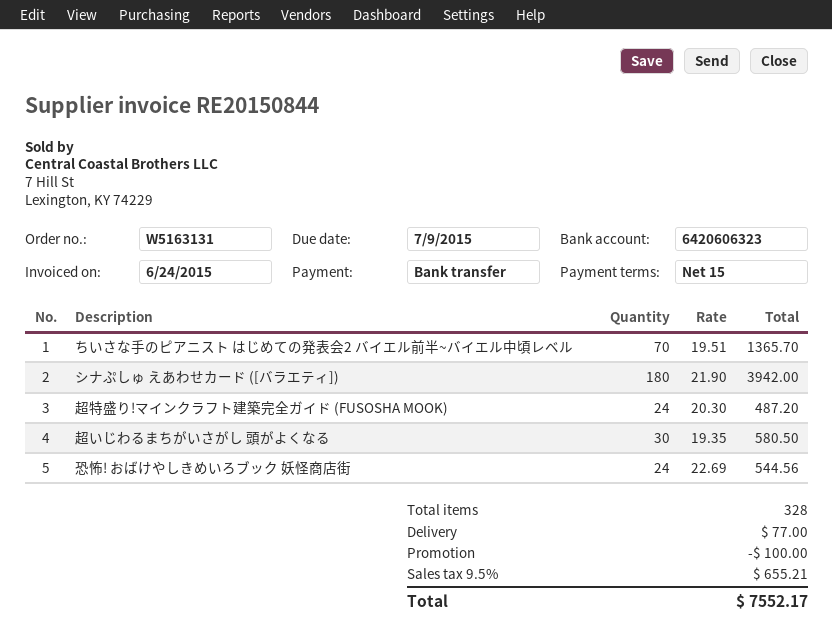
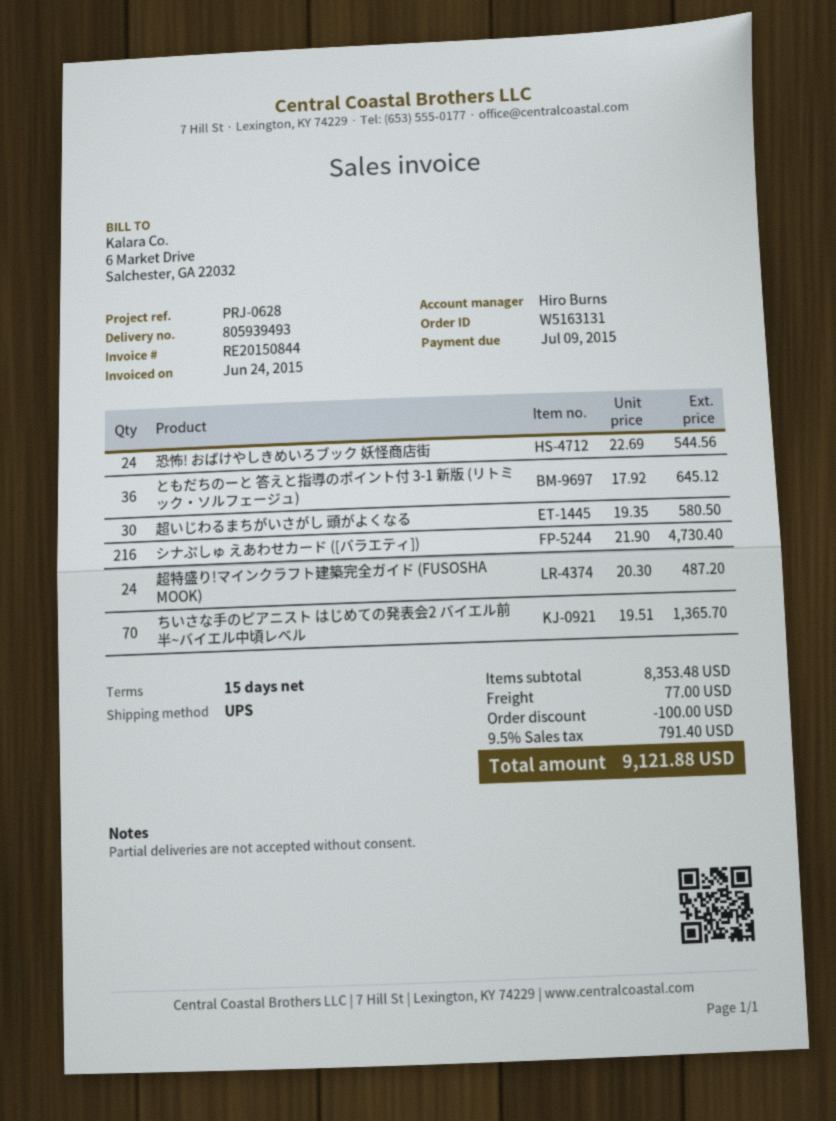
シナぷしゅ えあわせカード ([バラエティ]): 180 x 21.90 = 3942.00 -> 216 x 21.90 = 4730.40
ともだちのーと 答えと指導のポイント付 3-1 新版 (リトミック・ソルフェージュ): none -> 36 x 17.92 = 645.12
tax: 9.5% = 655.21 -> 9.5% = 791.40
total: 7552.17 -> 9121.88

